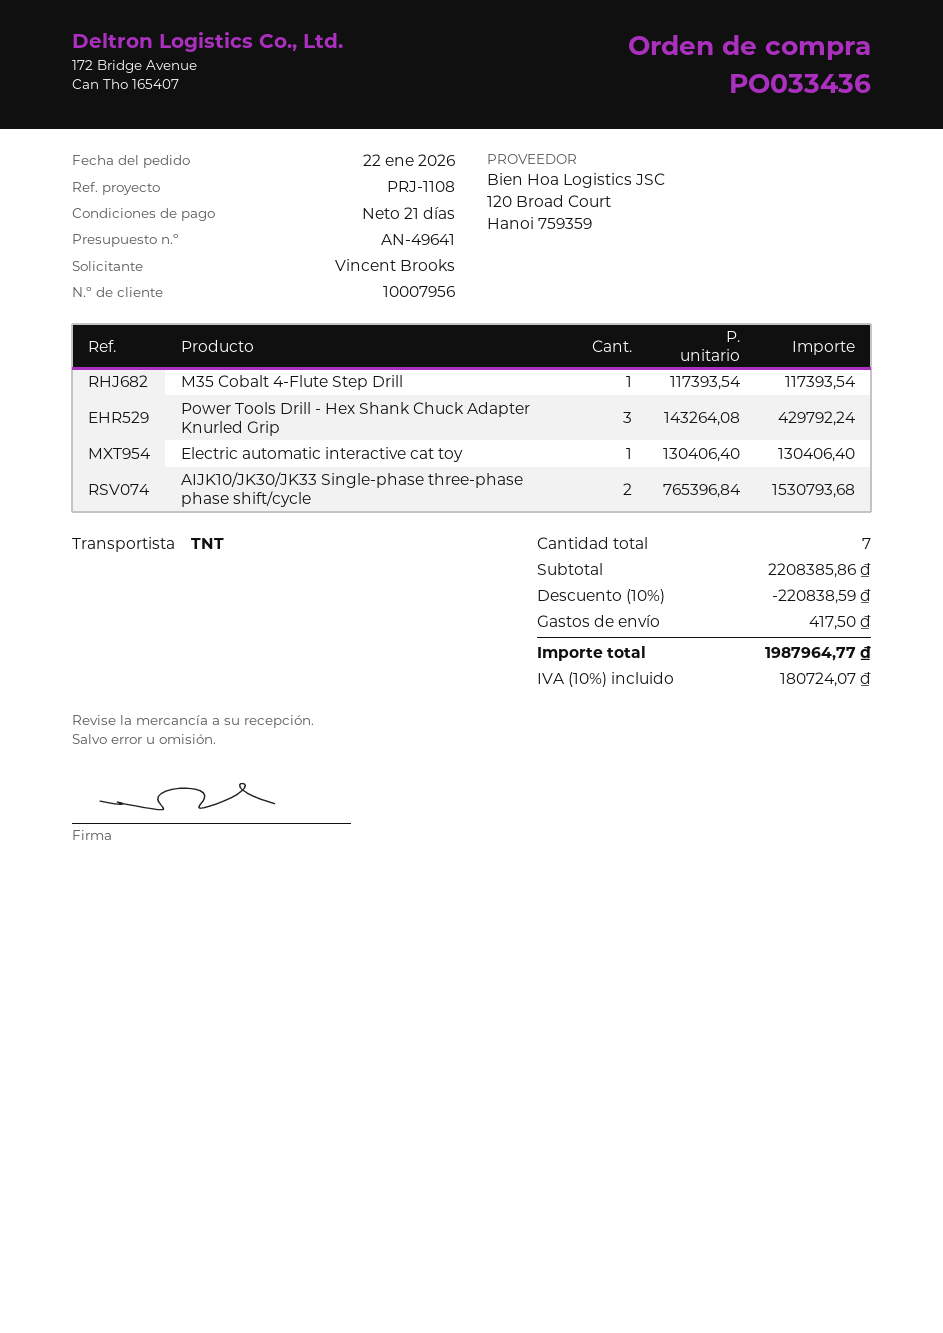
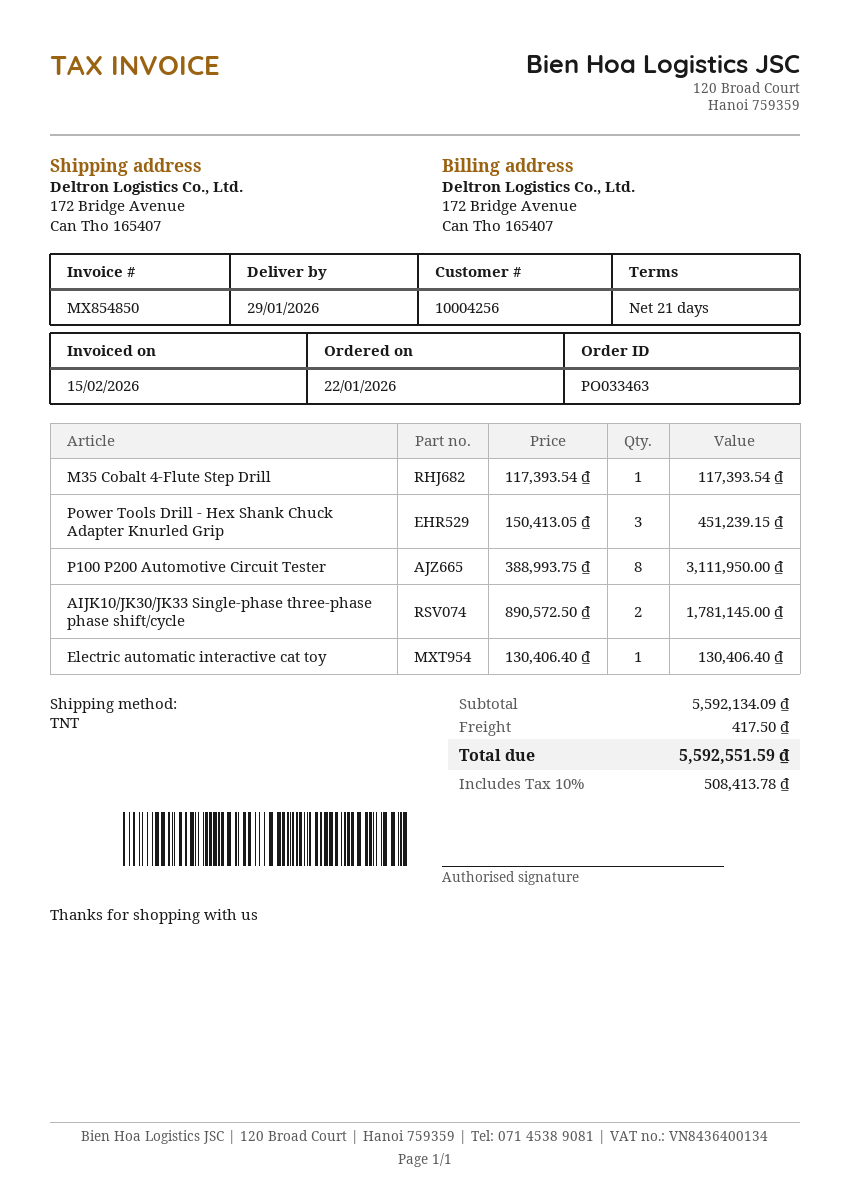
order number: PO033436 -> PO033463
customer number: 10007956 -> 10004256
Power Tools Drill - Hex Shank Chuck Adapter Knurled Grip: 3 x 143264.08 = 429792.24 -> 3 x 150413.05 = 451239.15
AIJK10/JK30/JK33 Single-phase three-phase phase shift/cycle: 2 x 765396.84 = 1530793.68 -> 2 x 890572.50 = 1781145.00
P100 P200 Automotive Circuit Tester: none -> 8 x 388993.75 = 3111950.00
subtotal: 2208385.86 -> 5592134.09
discount: 10% = 220838.59 -> none
tax: 10% = 180724.07 -> 10% = 508413.78
total: 1987964.77 -> 5592551.59

